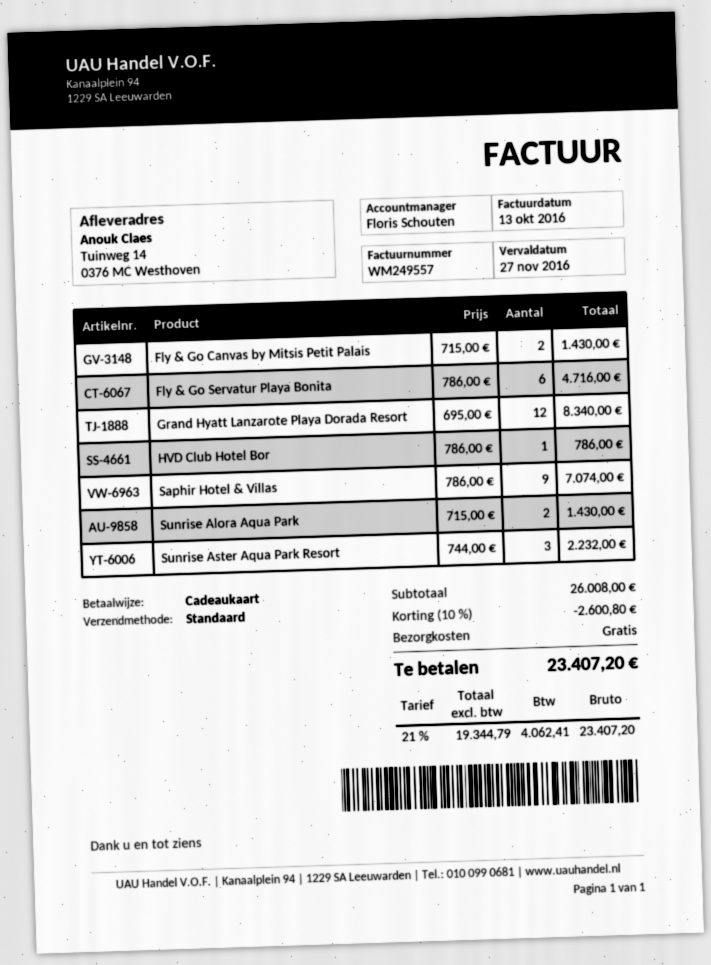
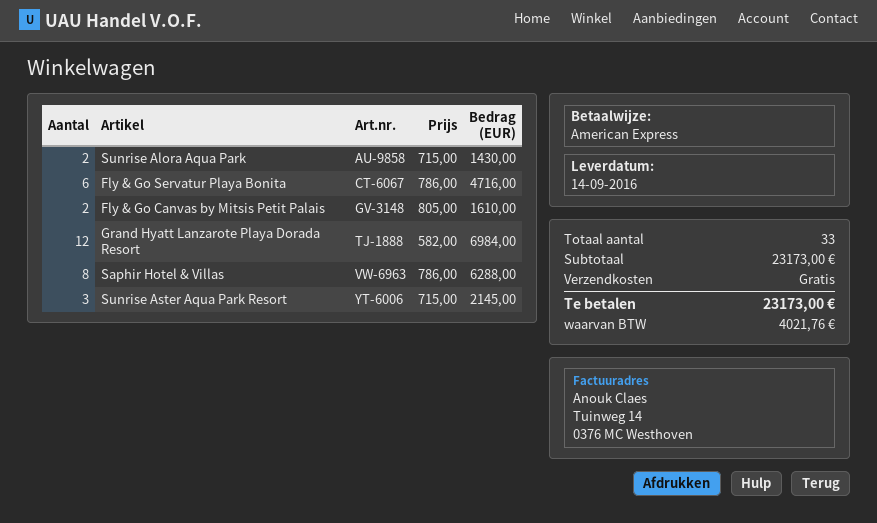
payment method: gift card -> American Express
Fly & Go Canvas by Mitsis Petit Palais: 2 x 715.00 = 1430.00 -> 2 x 805.00 = 1610.00
Grand Hyatt Lanzarote Playa Dorada Resort: 12 x 695.00 = 8340.00 -> 12 x 582.00 = 6984.00
HVD Club Hotel Bor: 1 x 786.00 = 786.00 -> none
Saphir Hotel & Villas: 9 x 786.00 = 7074.00 -> 8 x 786.00 = 6288.00
Sunrise Aster Aqua Park Resort: 3 x 744.00 = 2232.00 -> 3 x 715.00 = 2145.00
subtotal: 26008.00 -> 23173.00
discount: 10% = 2600.80 -> none
tax: 4062.41 -> 4021.76
total: 23407.20 -> 23173.00

